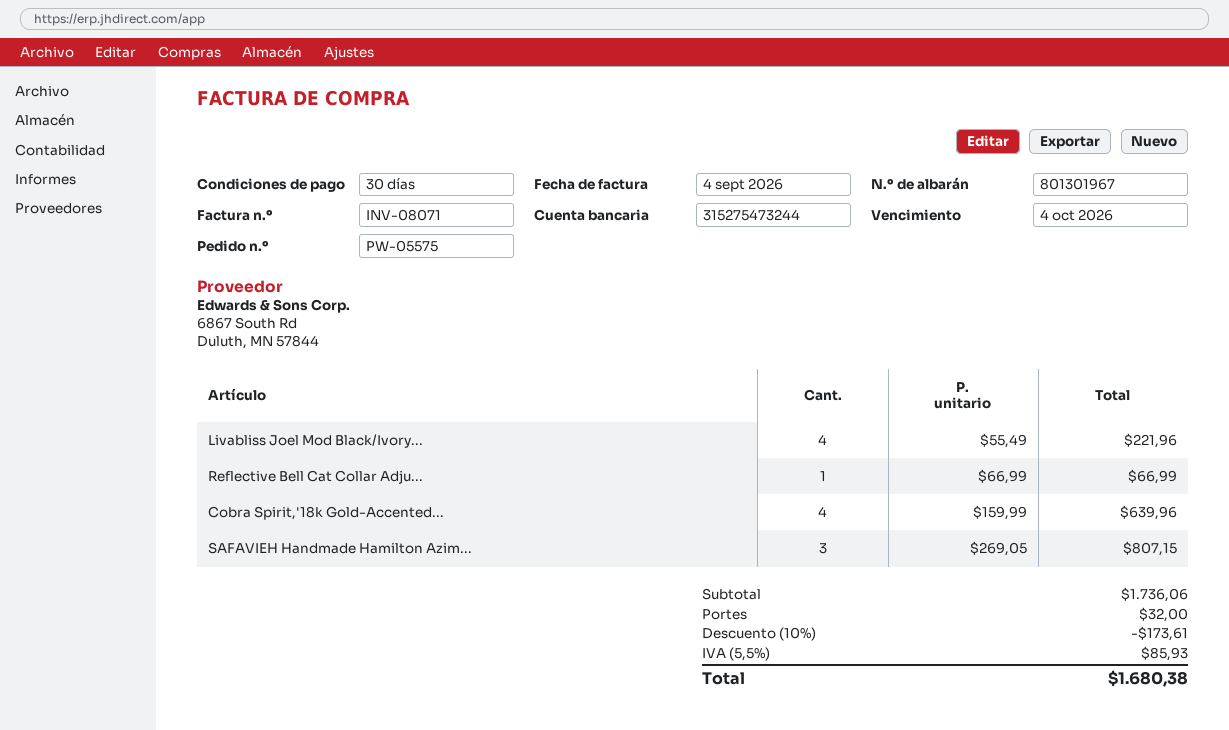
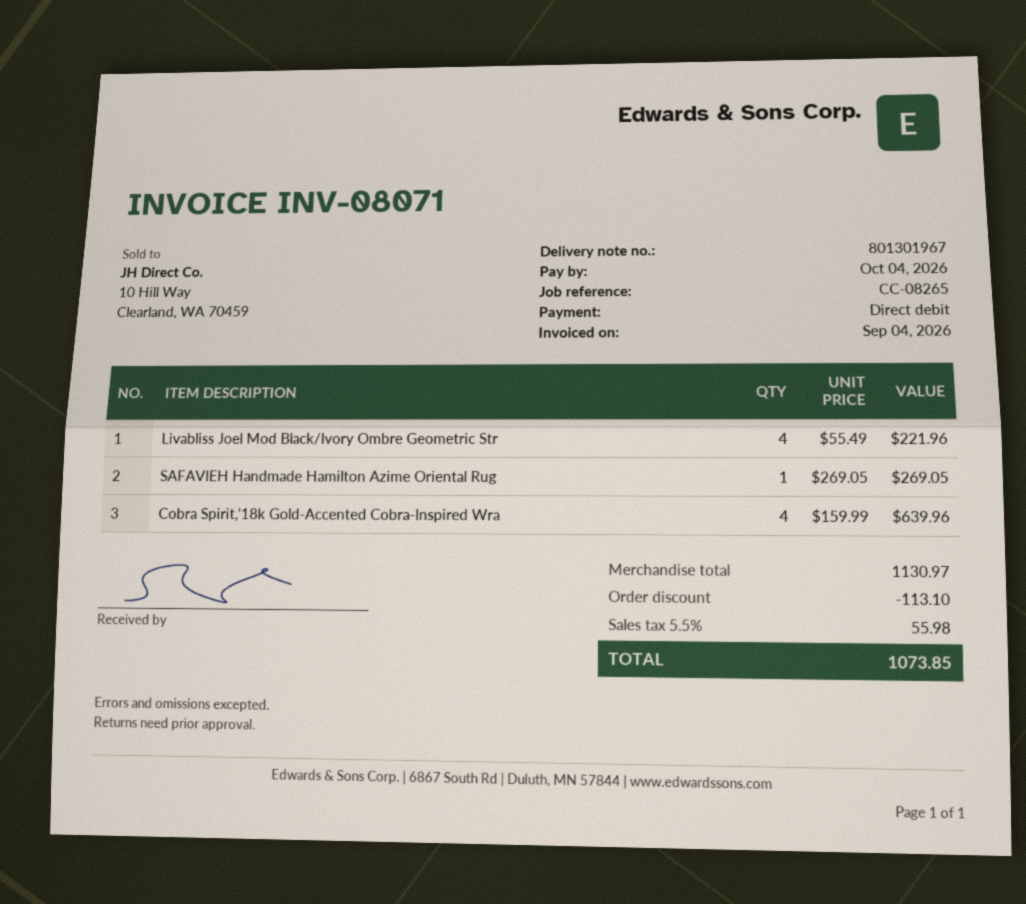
Reflective Bell Cat Collar Adju...: 1 x 66.99 = 66.99 -> none
SAFAVIEH Handmade Hamilton Azim...: 3 x 269.05 = 807.15 -> 1 x 269.05 = 269.05
subtotal: 1736.06 -> 1130.97
discount: 173.61 -> 113.10
shipping: 32.00 -> none
tax: 5.5% = 85.93 -> 5.5% = 55.98
total: 1680.38 -> 1073.85

